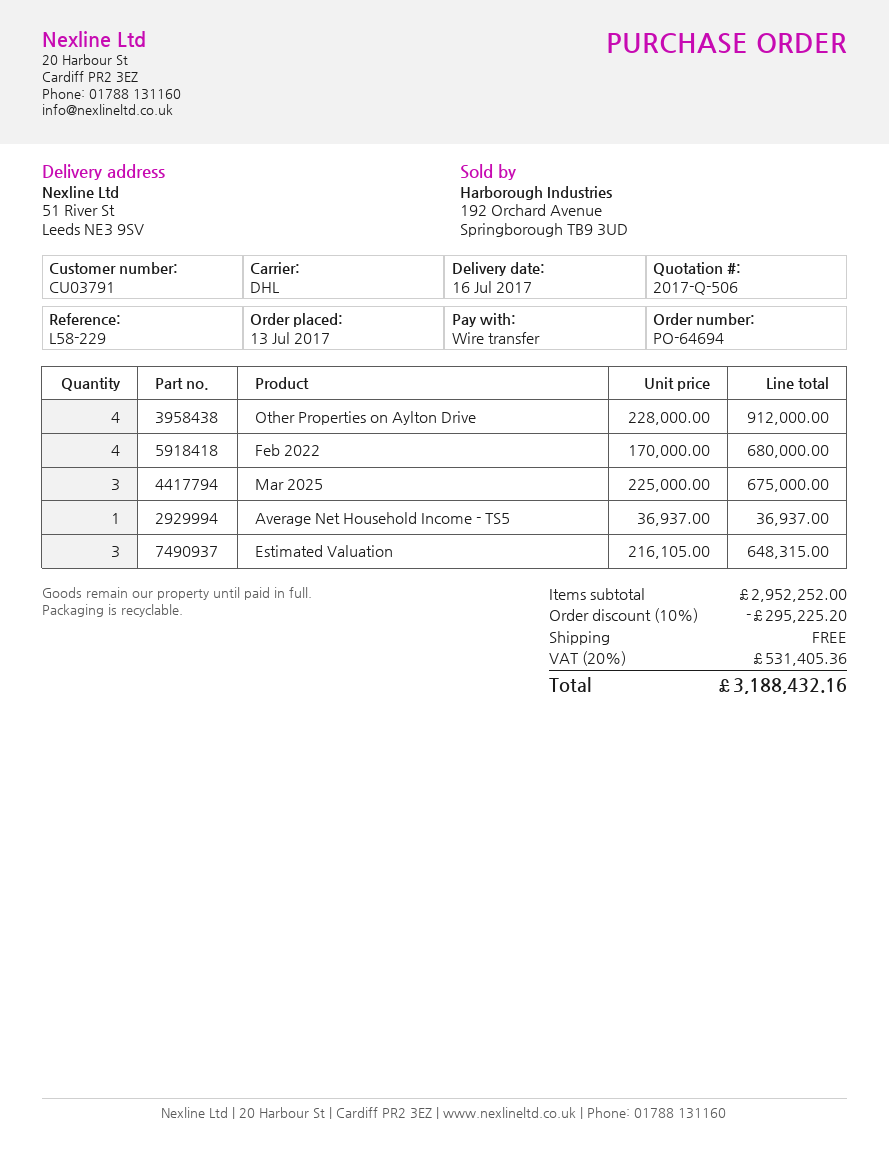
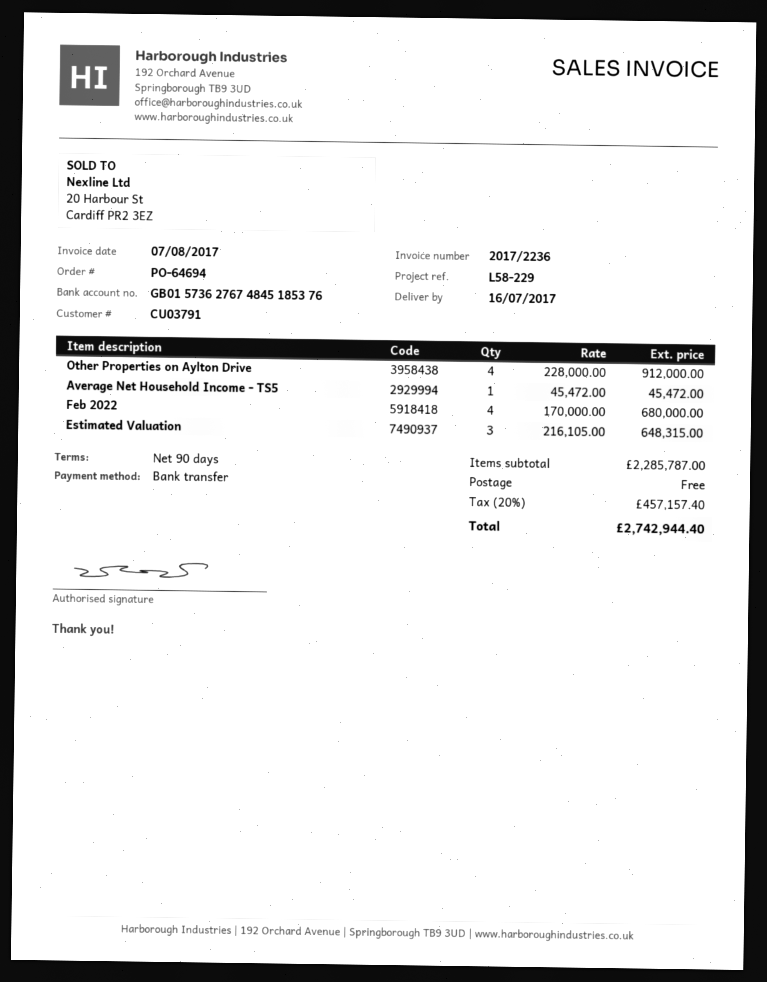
Mar 2025: 3 x 225000.00 = 675000.00 -> none
Average Net Household Income - TS5: 1 x 36937.00 = 36937.00 -> 1 x 45472.00 = 45472.00
subtotal: 2952252.00 -> 2285787.00
discount: 10% = 295225.20 -> none
tax: 20% = 531405.36 -> 20% = 457157.40
total: 3188432.16 -> 2742944.40

